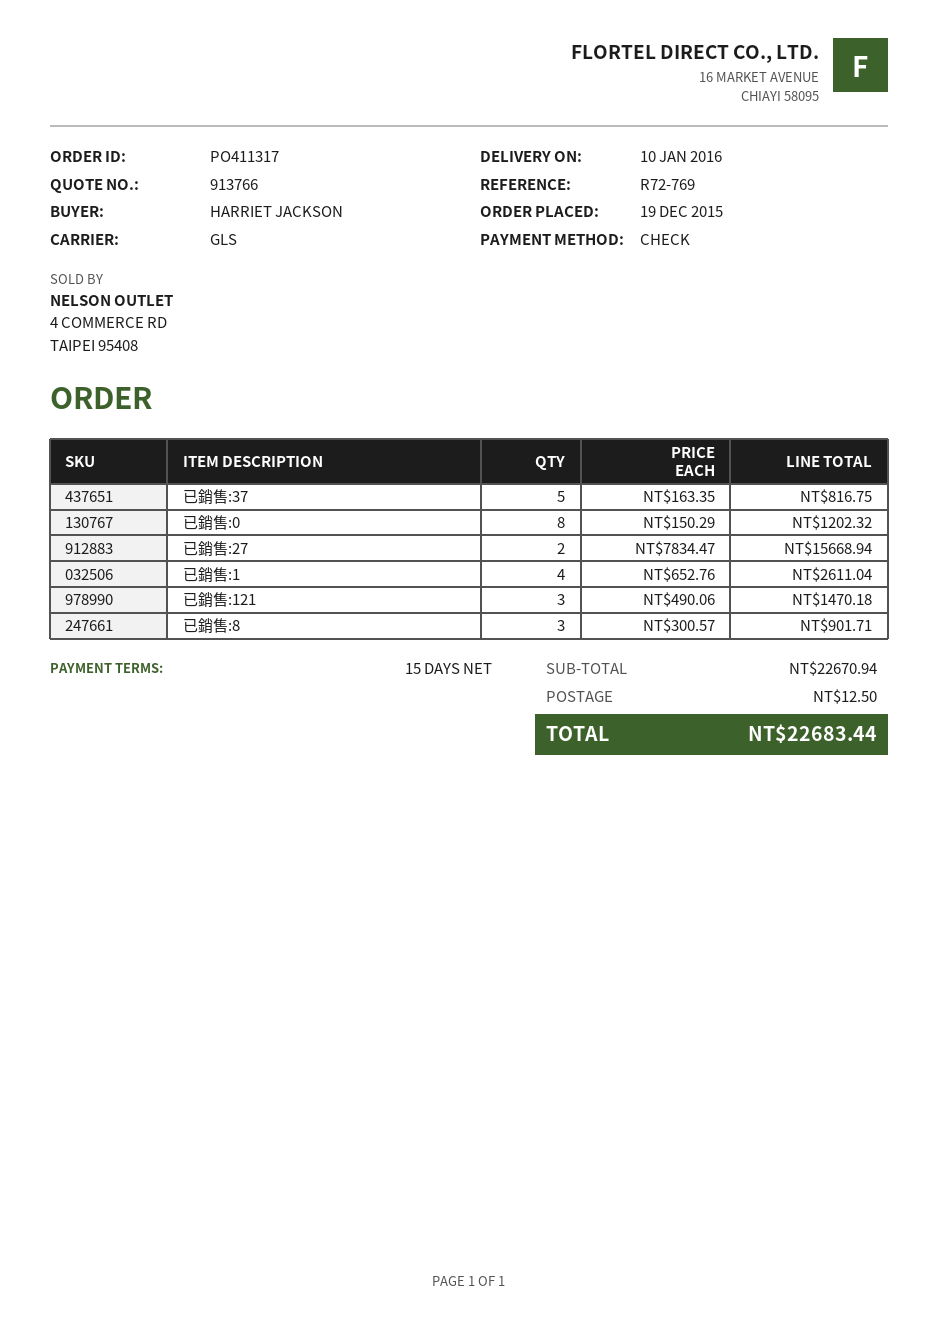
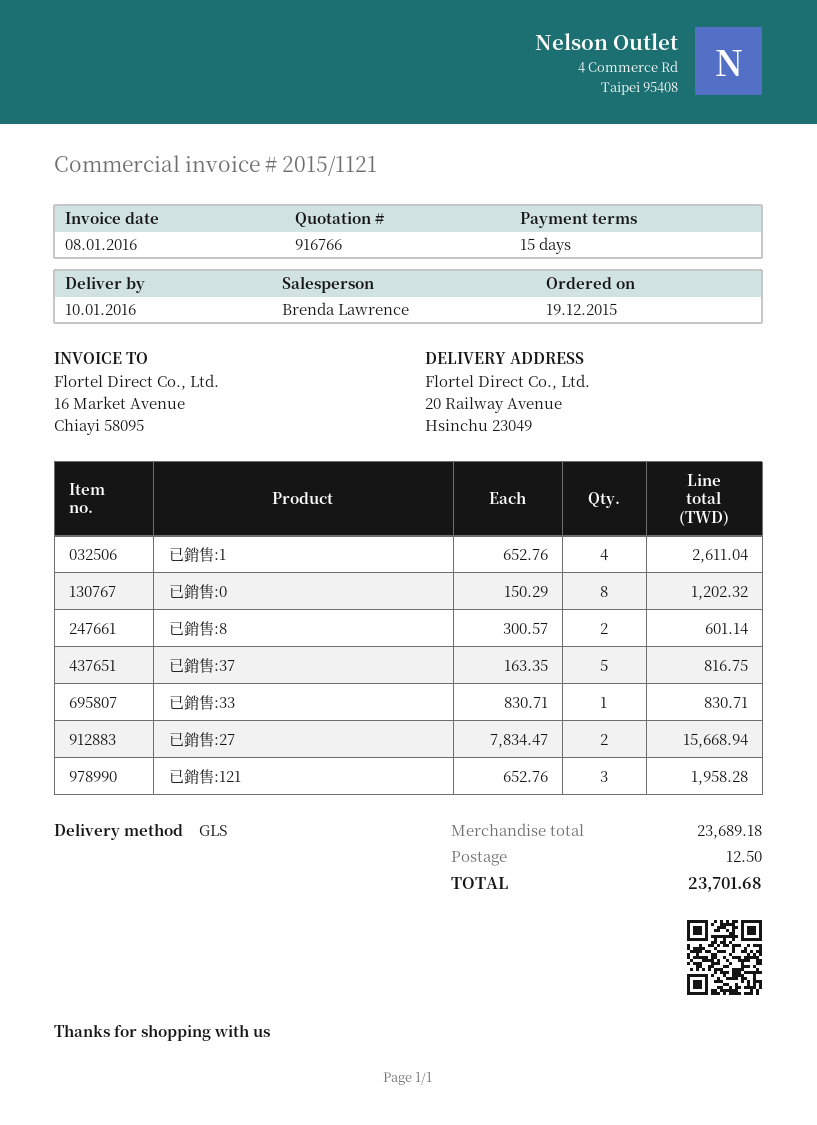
quote number: 913766 -> 916766
已銷售:121: 3 x 490.06 = 1470.18 -> 3 x 652.76 = 1958.28
已銷售:8: 3 x 300.57 = 901.71 -> 2 x 300.57 = 601.14
已銷售:33: none -> 1 x 830.71 = 830.71
subtotal: 22670.94 -> 23689.18
total: 22683.44 -> 23701.68

